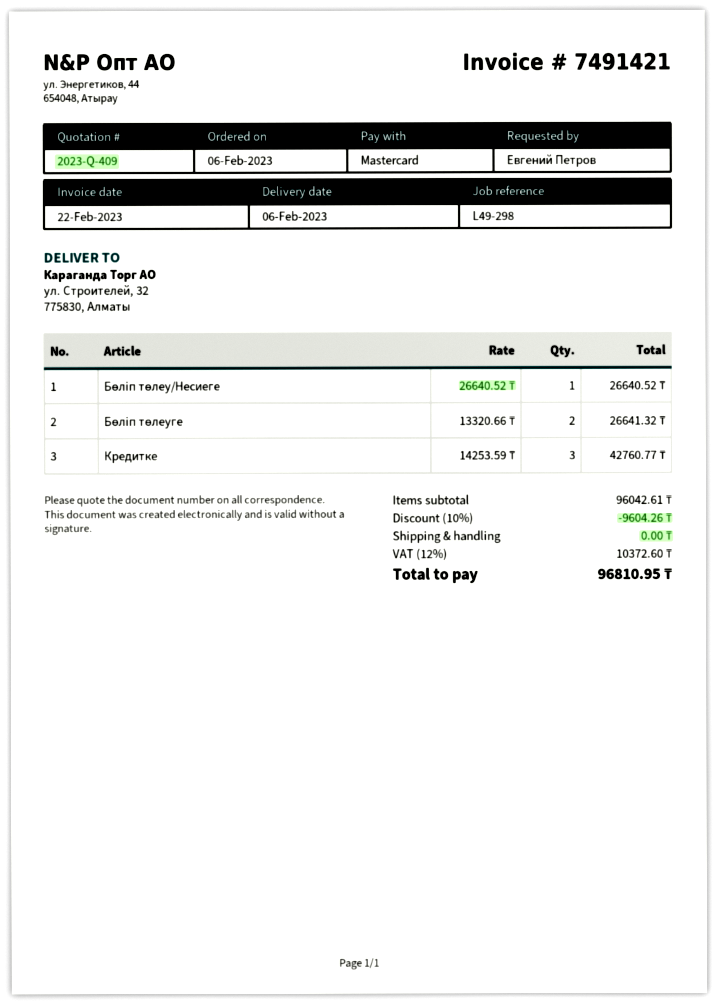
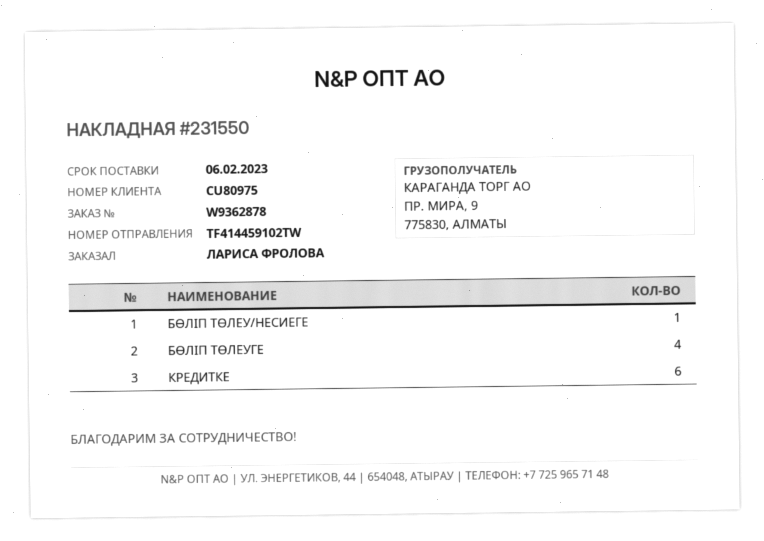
ordered by: Евгений Петров -> ЛАРИСА ФРОЛОВА
ship to: ул. Строителей, 32, 775830, Алматы -> ПР. МИРА, 9, 775830, АЛМАТЫ
Бөліп төлеуге: 2 -> 4
Кредитке: 3 -> 6

